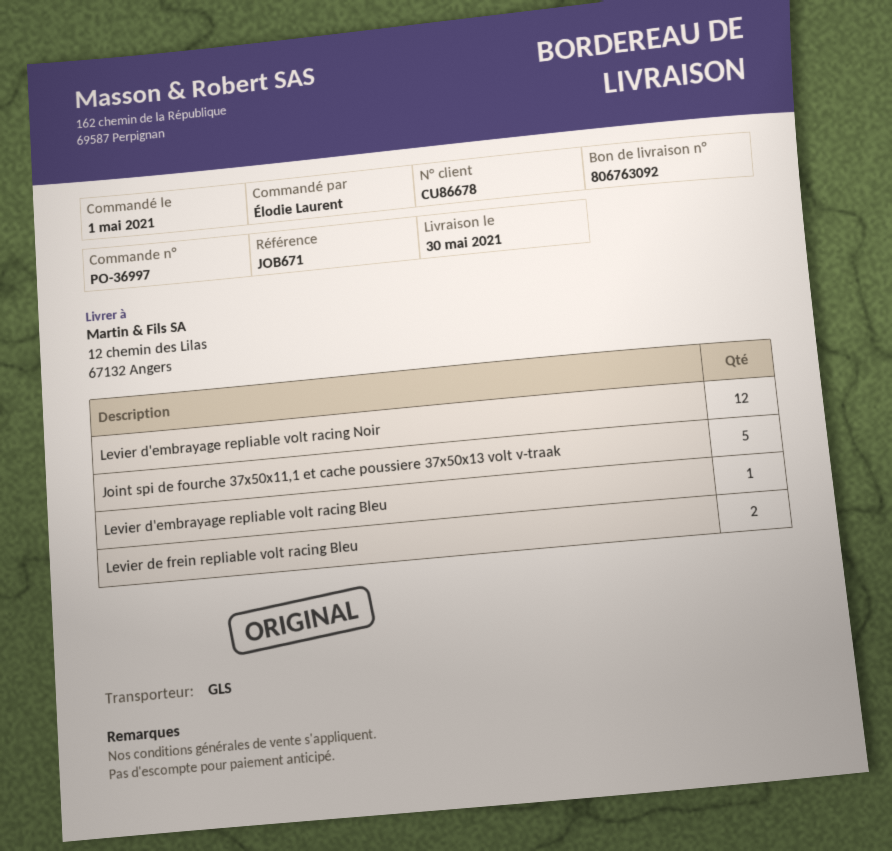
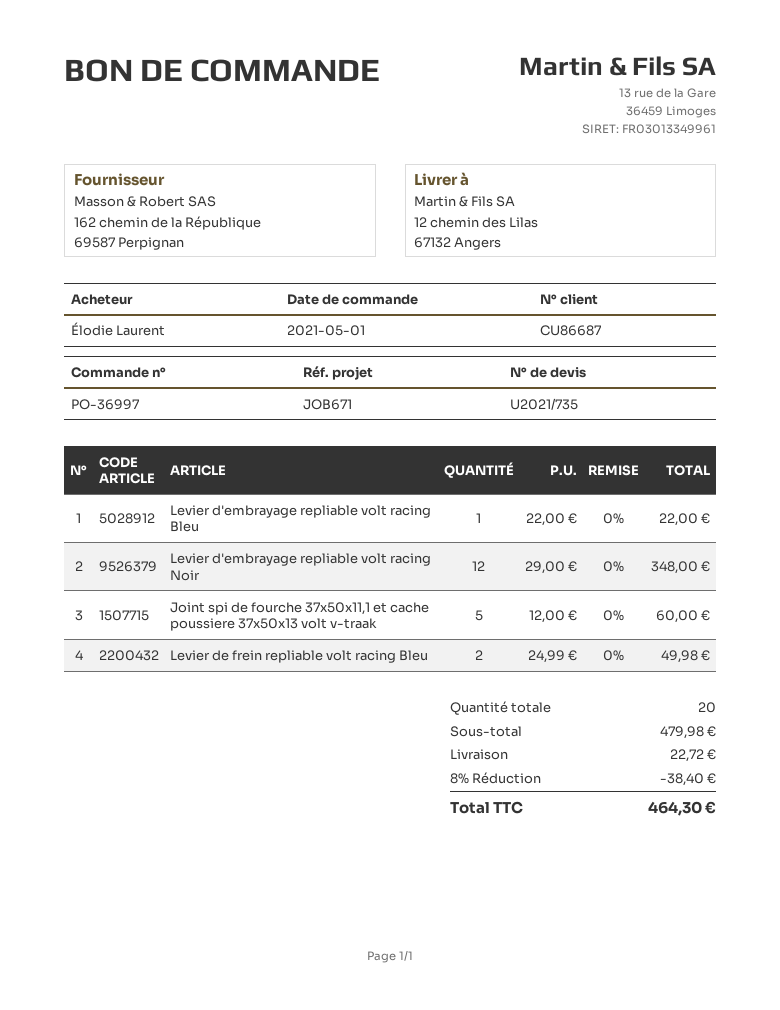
customer number: CU86678 -> CU86687

